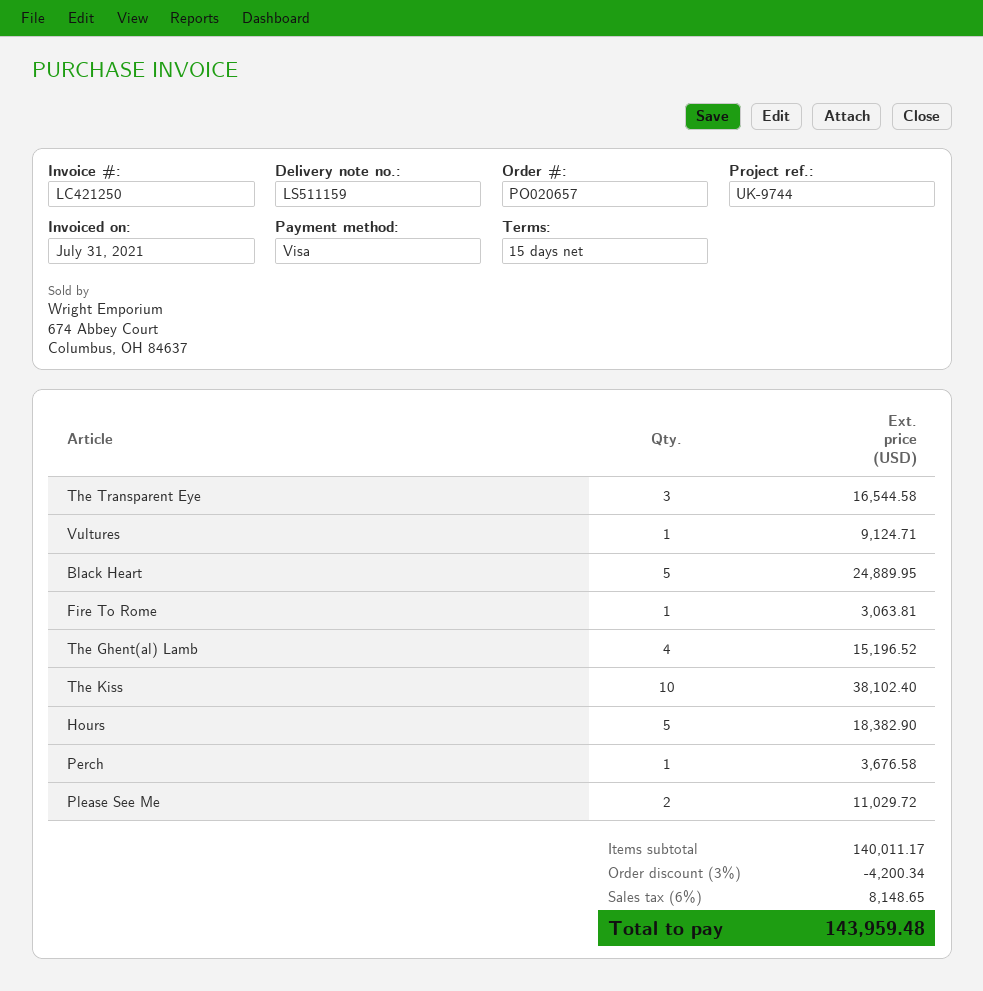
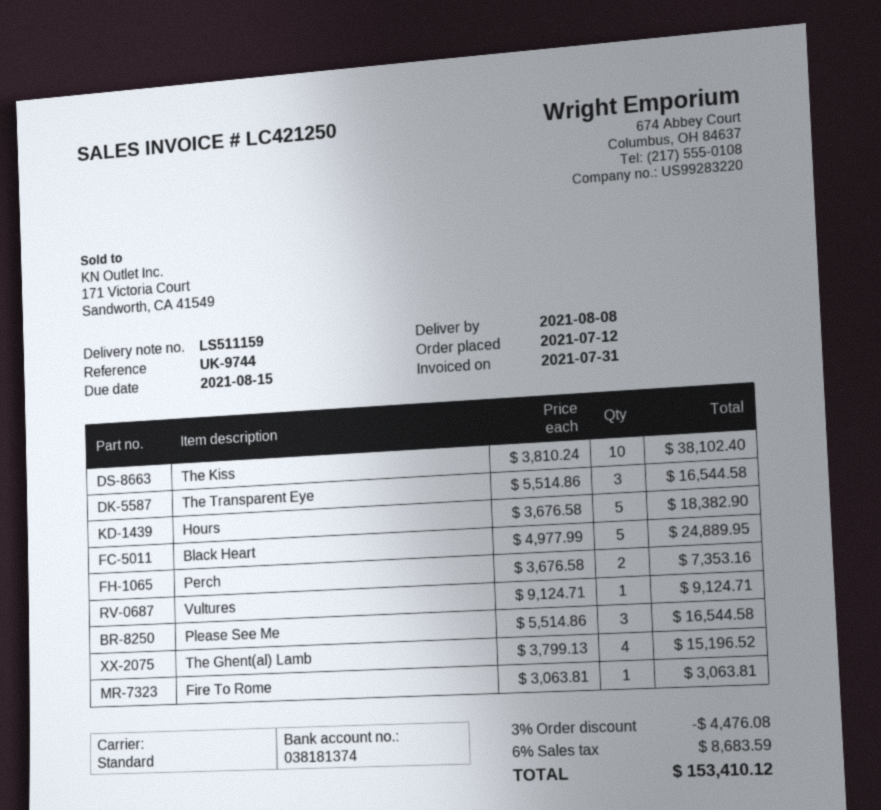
Perch: 1 for 3676.58 -> 2 for 7353.16
Please See Me: 2 for 11029.72 -> 3 for 16544.58
discount: 3% = 4200.34 -> 3% = 4476.08
tax: 6% = 8148.65 -> 6% = 8683.59
total: 143959.48 -> 153410.12

